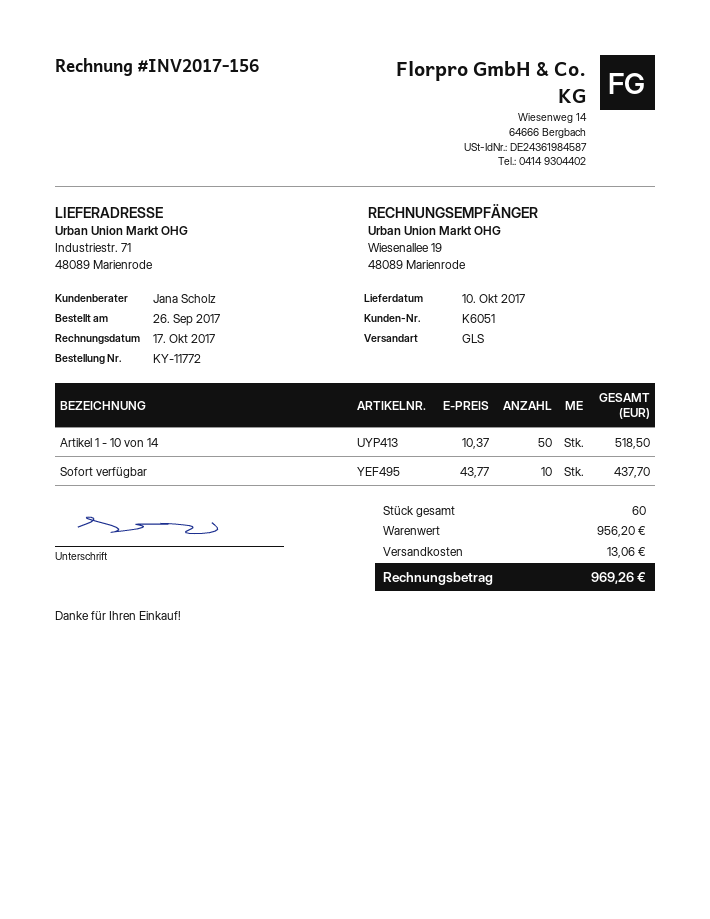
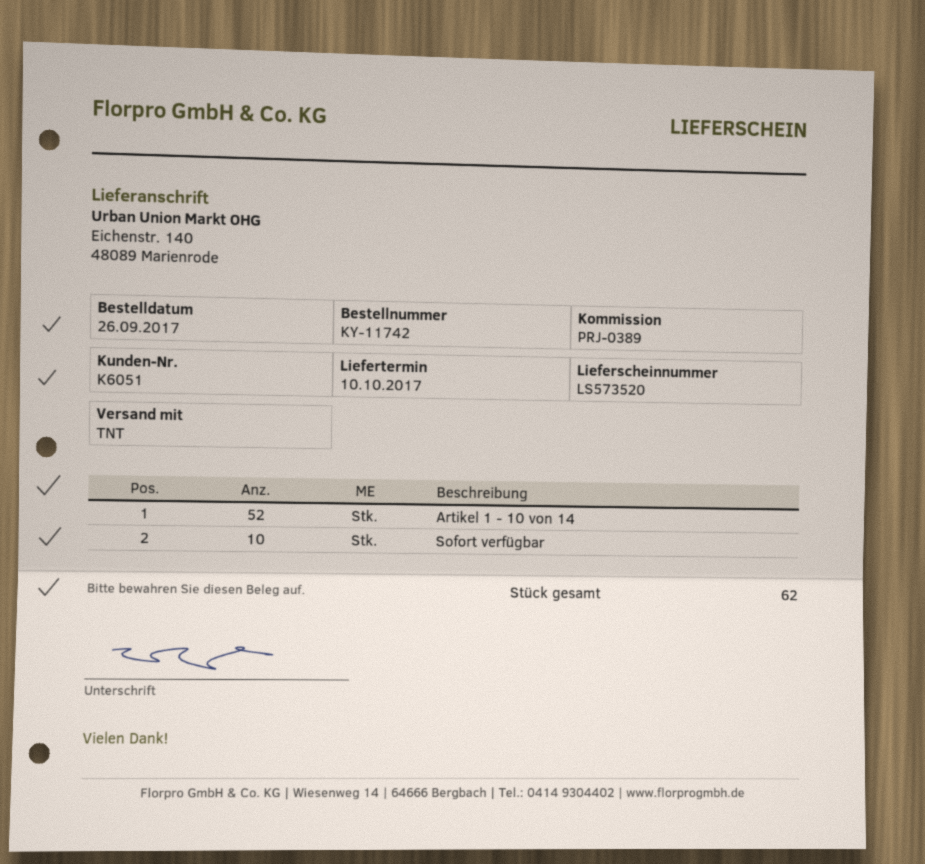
order number: KY-11772 -> KY-11742
shipping method: GLS -> TNT
ship to: Industriestr. 71, 48089 Marienrode -> Eichenstr. 140, 48089 Marienrode
Artikel 1 - 10 von 14: 50 -> 52
total quantity: 60 -> 62

